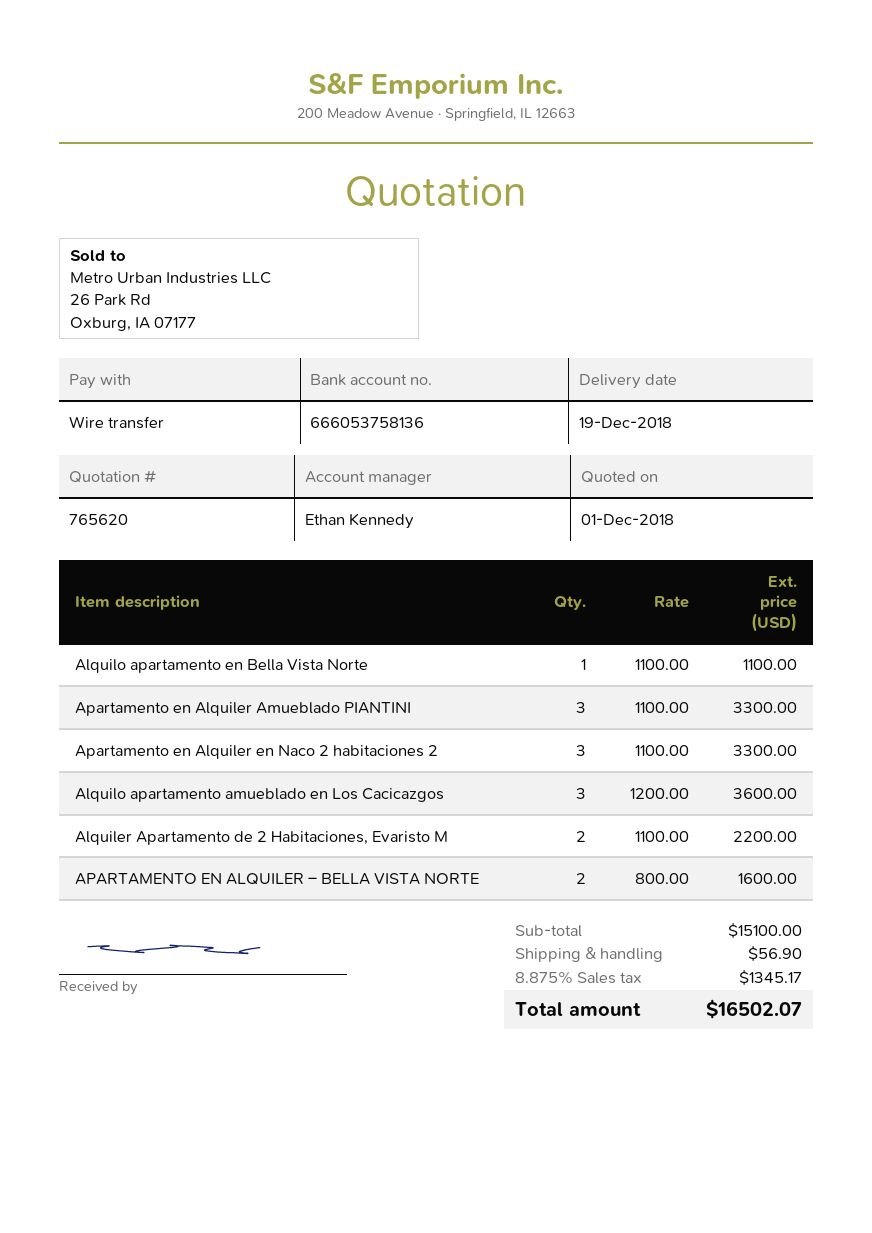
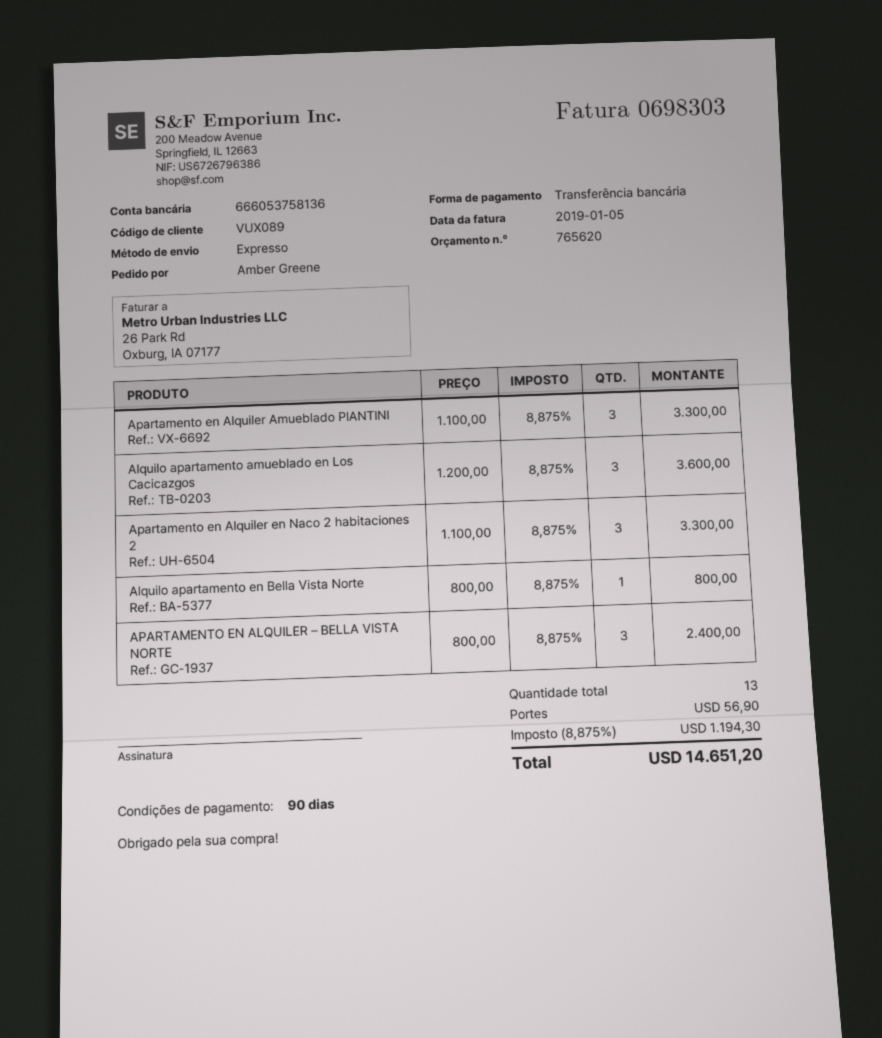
Alquilo apartamento en Bella Vista Norte: 1 x 1100.00 = 1100.00 -> 1 x 800.00 = 800.00
Alquiler Apartamento de 2 Habitaciones, Evaristo M: 2 x 1100.00 = 2200.00 -> none
APARTAMENTO EN ALQUILER – BELLA VISTA NORTE: 2 x 800.00 = 1600.00 -> 3 x 800.00 = 2400.00
tax: 8.875% = 1345.17 -> 8.875% = 1194.30
total: 16502.07 -> 14651.20

